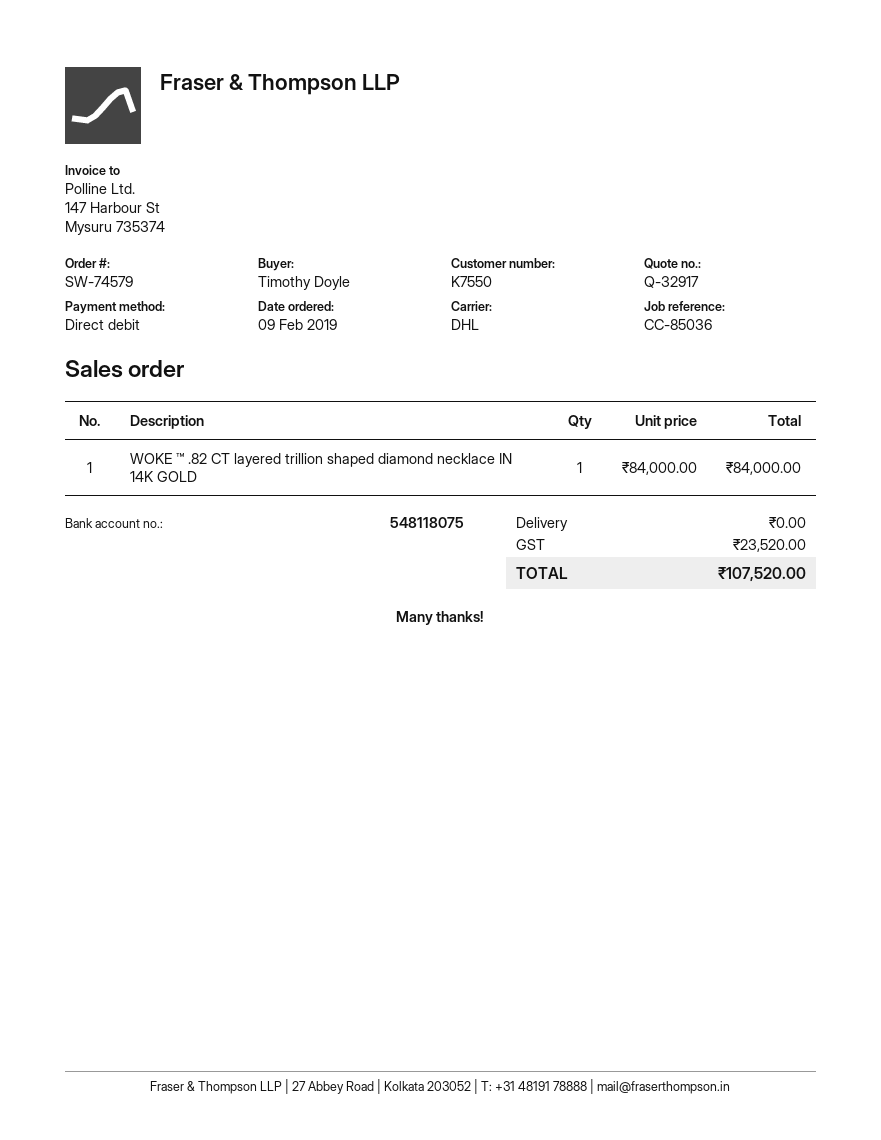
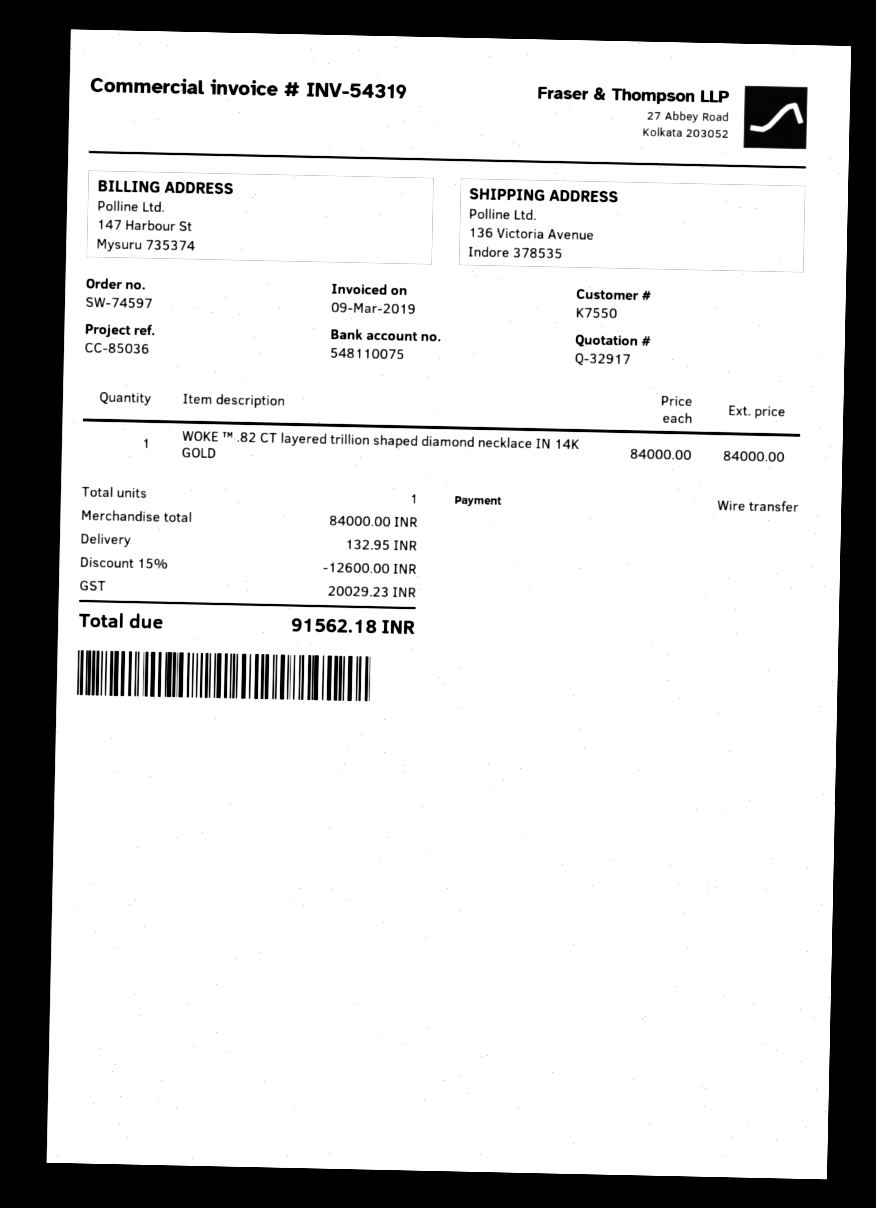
order number: SW-74579 -> SW-74597
payment method: direct debit -> bank transfer
bank account: 548118075 -> 548110075
discount: none -> 15% = 12600.00
shipping: 0.00 -> 132.95
tax: 23520.00 -> 20029.23
total: 107520.00 -> 91562.18

